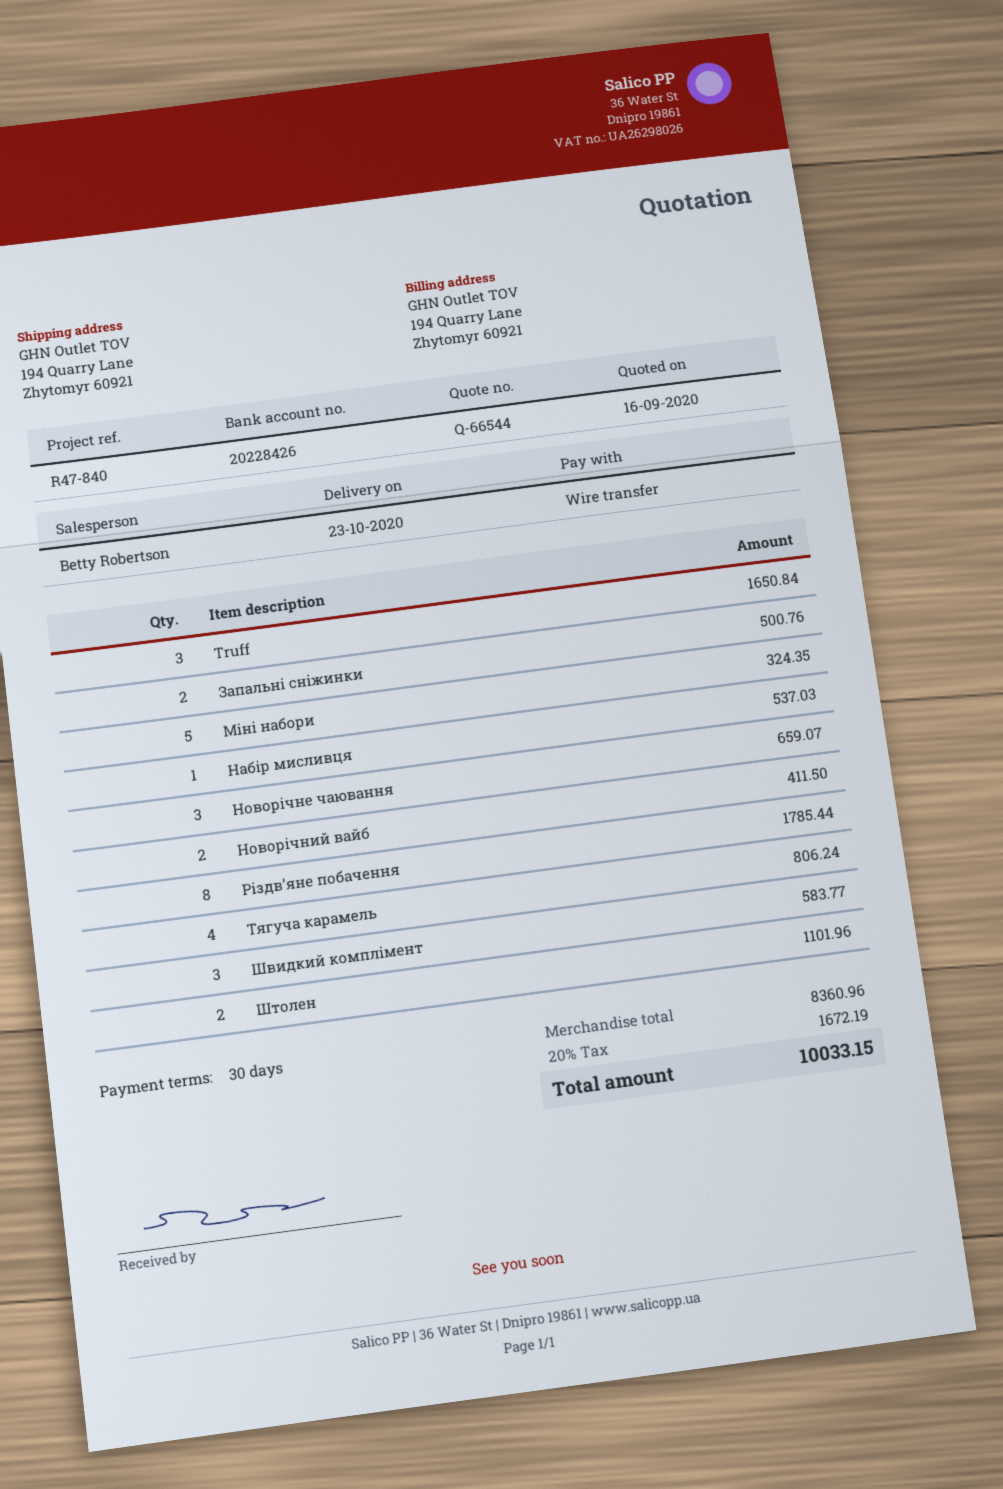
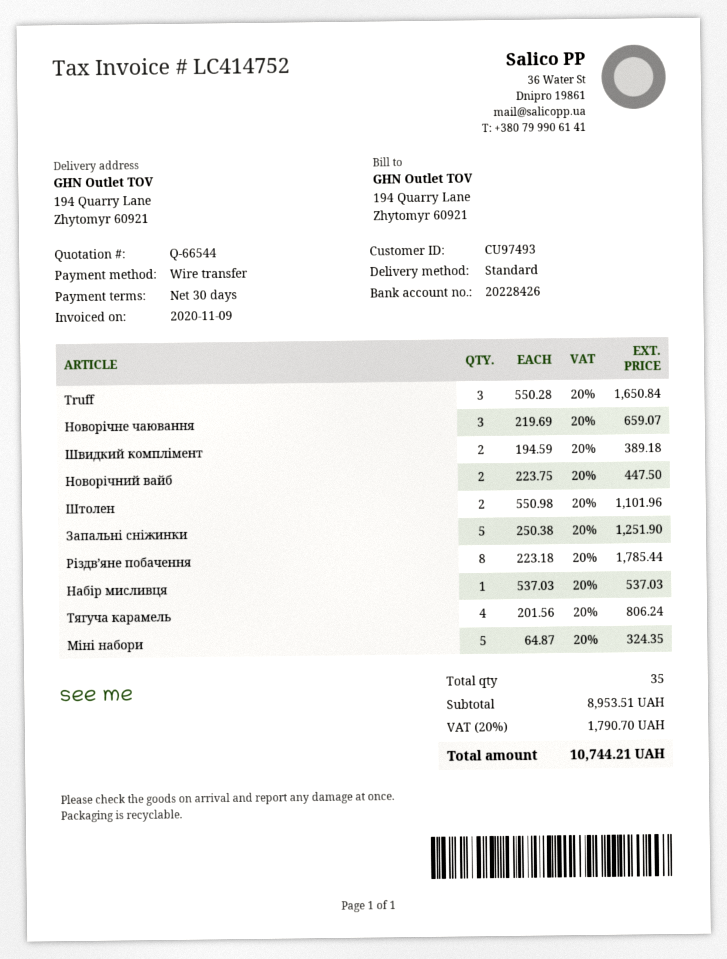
Запальні сніжинки: 2 for 500.76 -> 5 for 1251.90
Новорічний вайб: 2 for 411.50 -> 2 for 447.50
Швидкий комплімент: 3 for 583.77 -> 2 for 389.18
subtotal: 8360.96 -> 8953.51
tax: 20% = 1672.19 -> 20% = 1790.70
total: 10033.15 -> 10744.21

